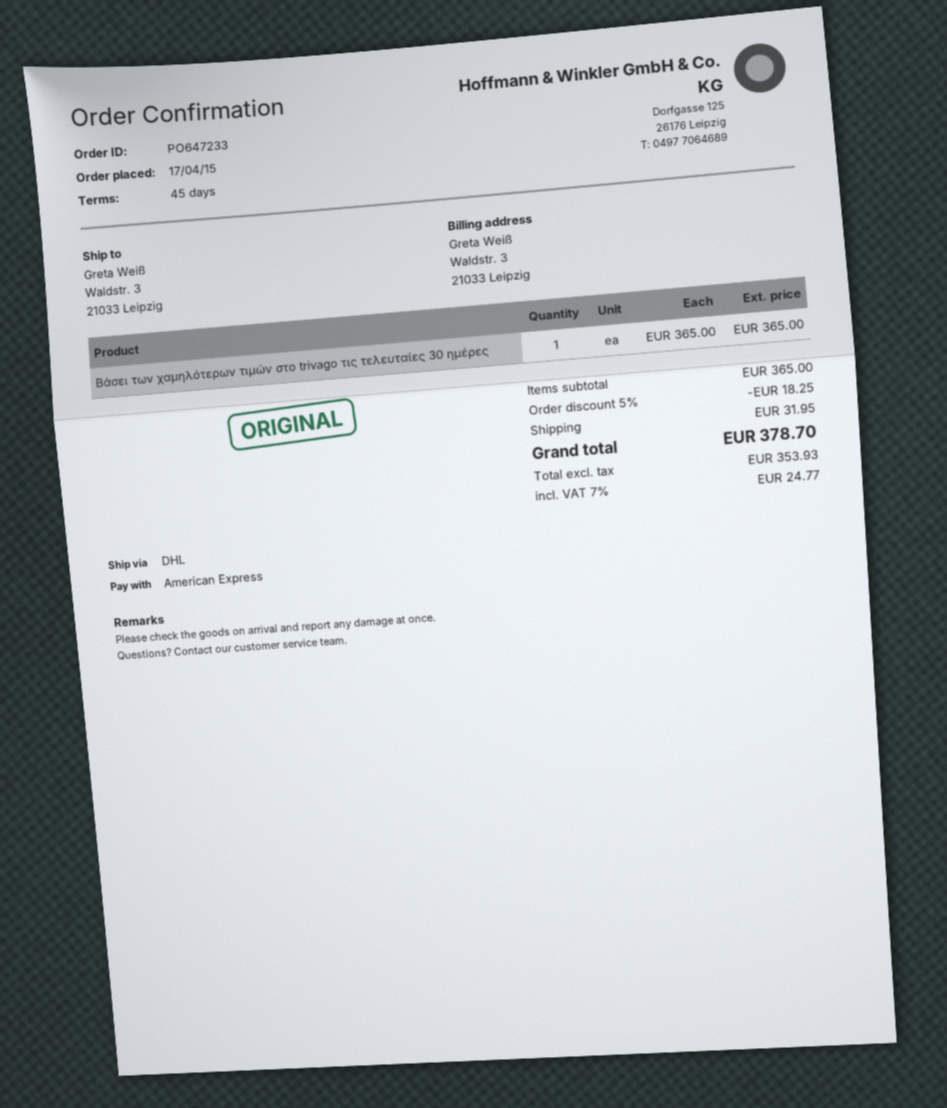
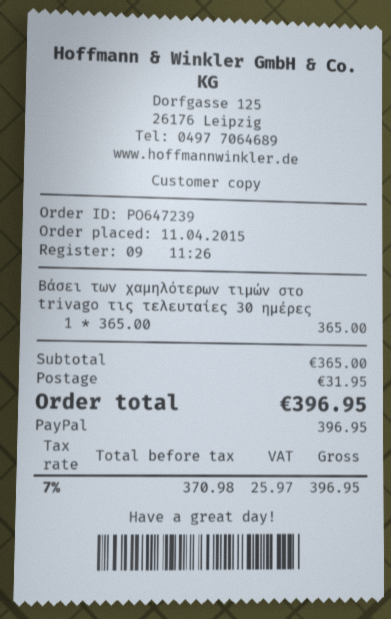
order number: PO647233 -> PO647239
order date: 2015-04-17 -> 2015-04-11
payment method: American Express -> PayPal
discount: 5% = 18.25 -> none
net: 353.93 -> 370.98
tax: 7% = 24.77 -> 7% = 25.97
total: 378.70 -> 396.95

